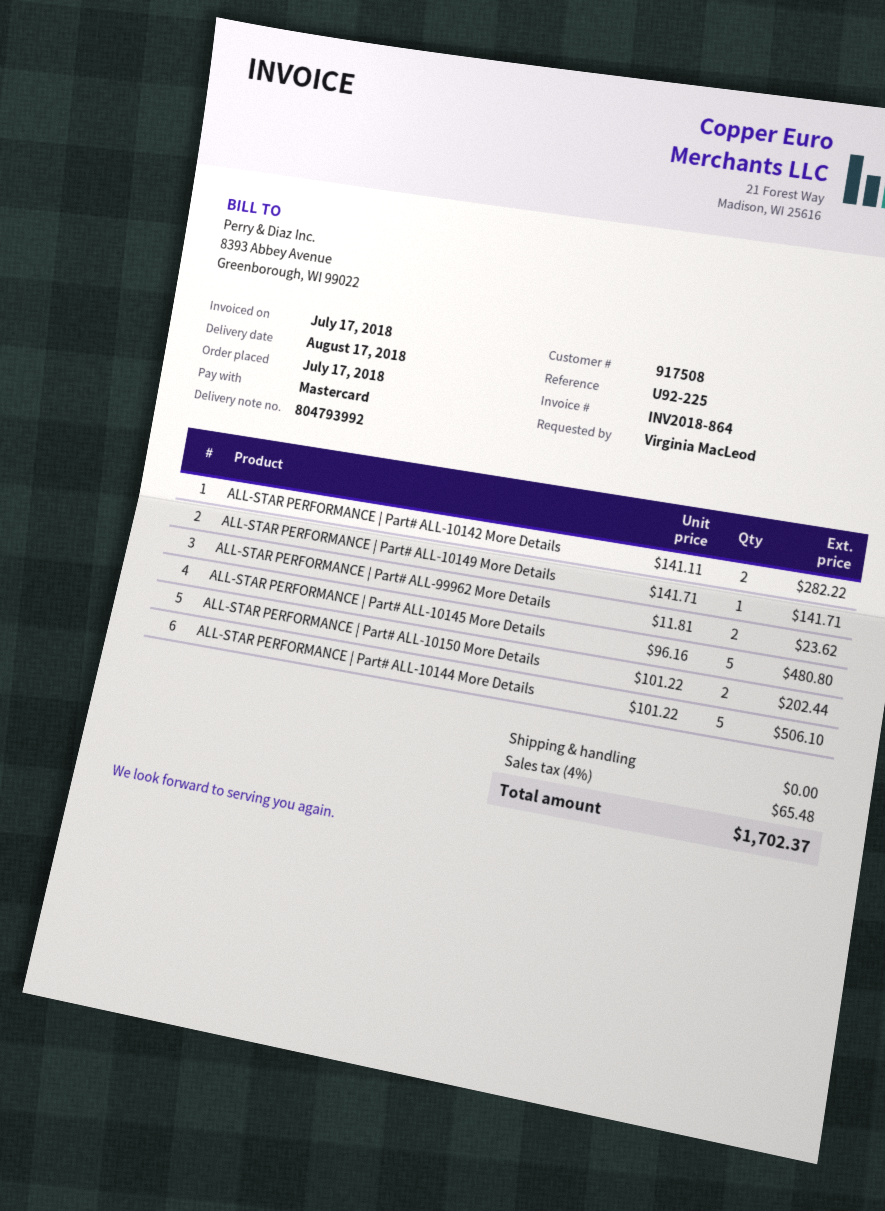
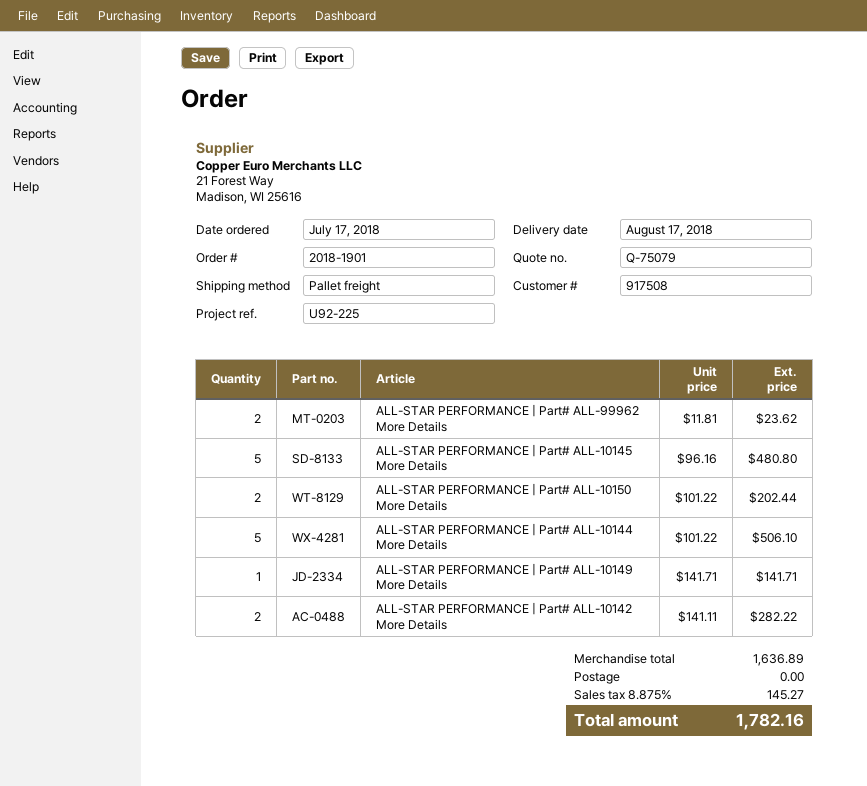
tax: 4% = 65.48 -> 8.875% = 145.27
total: 1702.37 -> 1782.16

